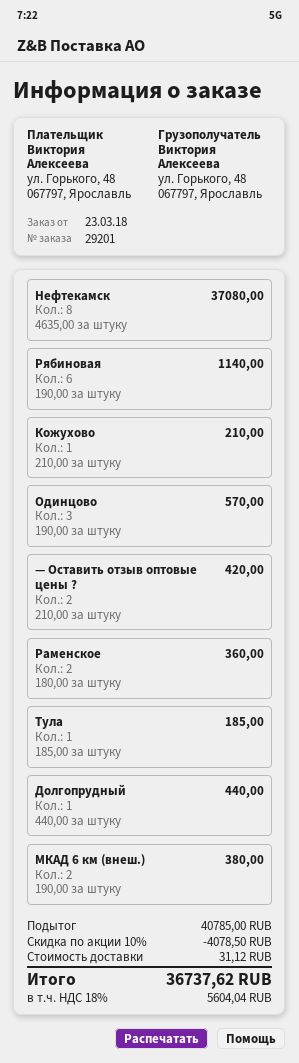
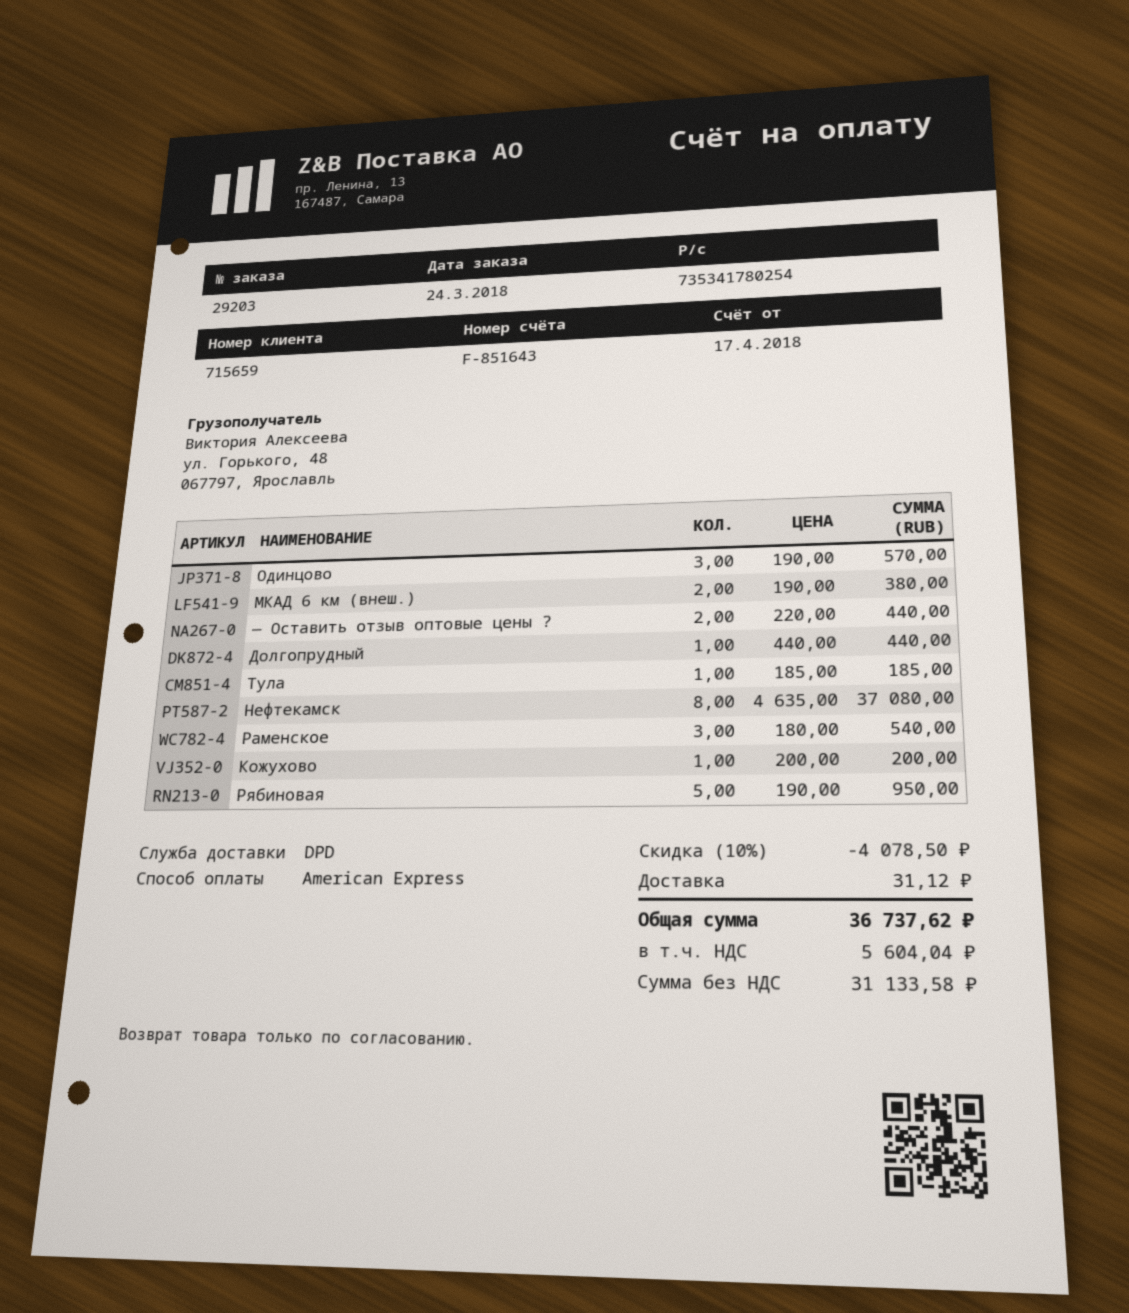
order number: 29201 -> 29203
order date: 2018-03-23 -> 2018-03-24
Рябиновая: 6 x 190.00 = 1140.00 -> 5 x 190.00 = 950.00
Кожухово: 1 x 210.00 = 210.00 -> 1 x 200.00 = 200.00
— Оставить отзыв оптовые цены ?: 2 x 210.00 = 420.00 -> 2 x 220.00 = 440.00
Раменское: 2 x 180.00 = 360.00 -> 3 x 180.00 = 540.00

